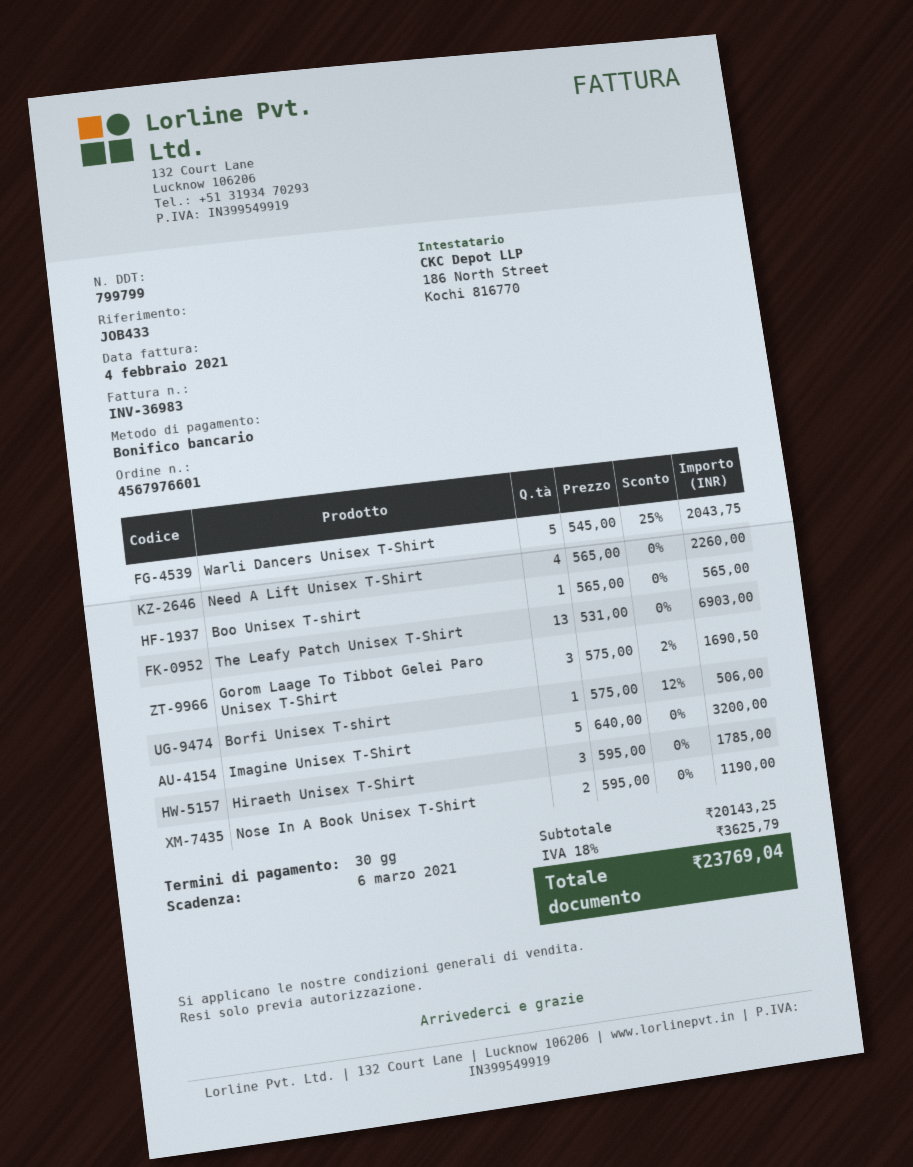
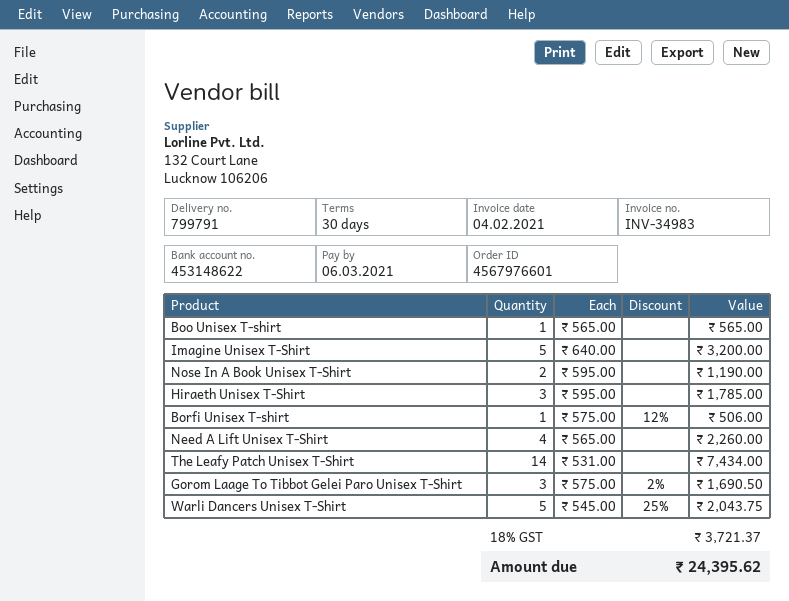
delivery note number: 799799 -> 799791
invoice number: INV-36983 -> INV-34983
The Leafy Patch Unisex T-Shirt: 13 x 531.00 = 6903.00 -> 14 x 531.00 = 7434.00
tax: 18% = 3625.79 -> 18% = 3721.37
total: 23769.04 -> 24395.62

